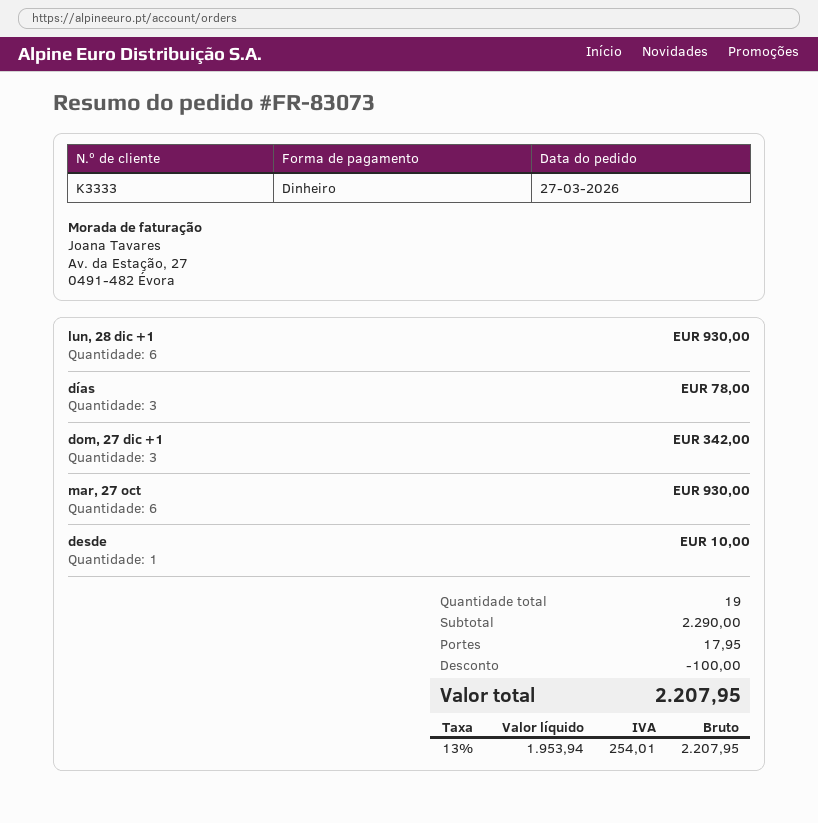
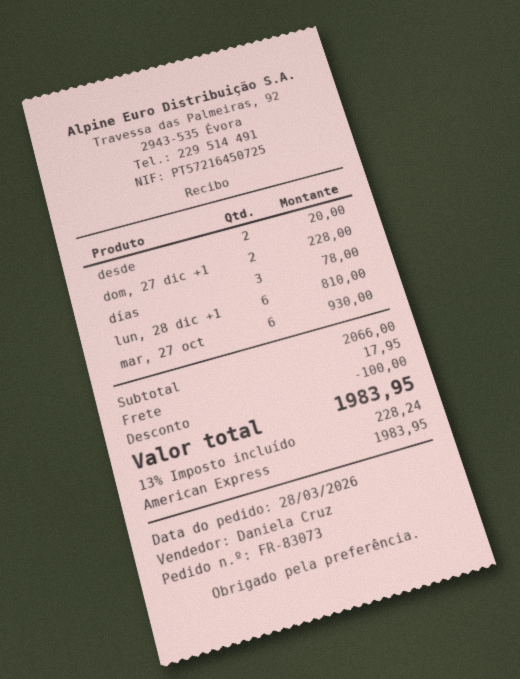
order date: 2026-03-27 -> 2026-03-28
payment method: cash -> American Express
lun, 28 dic +1: 6 for 930.00 -> 6 for 810.00
dom, 27 dic +1: 3 for 342.00 -> 2 for 228.00
desde: 1 for 10.00 -> 2 for 20.00
subtotal: 2290.00 -> 2066.00
tax: 13% = 254.01 -> 13% = 228.24
total: 2207.95 -> 1983.95

